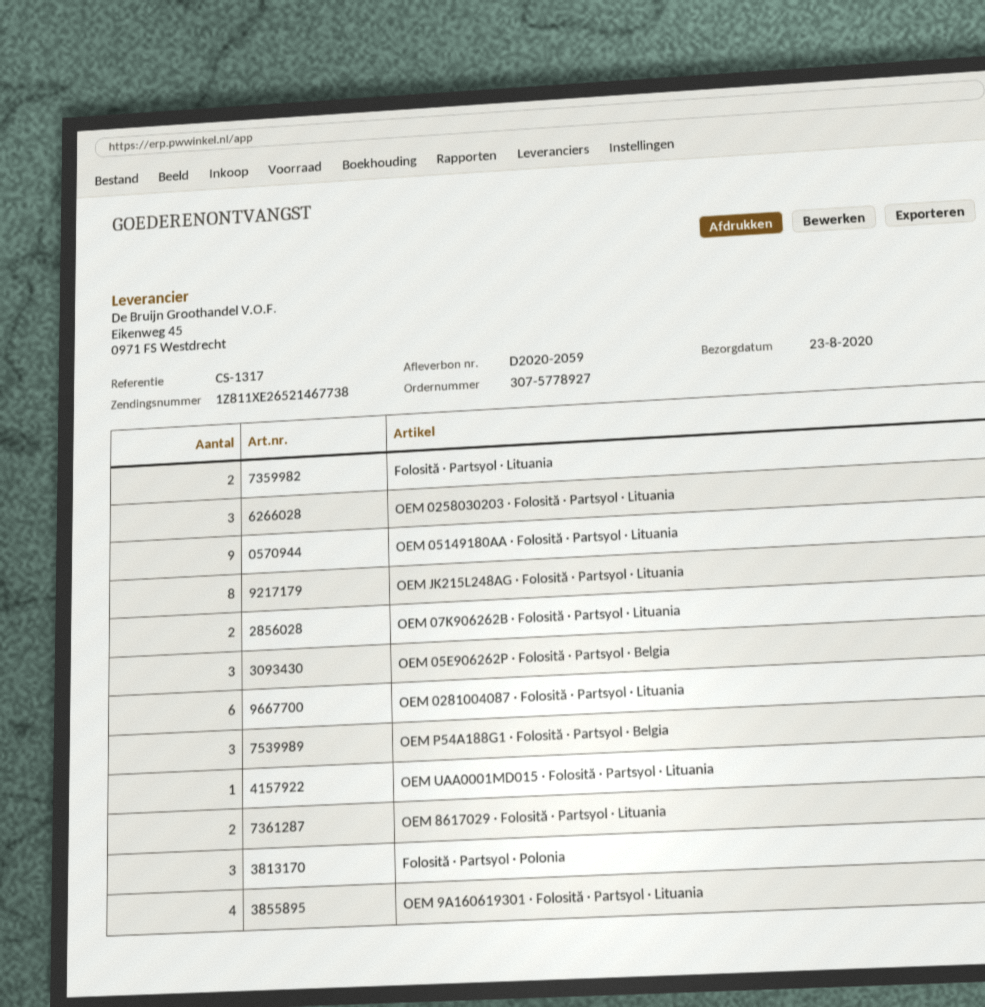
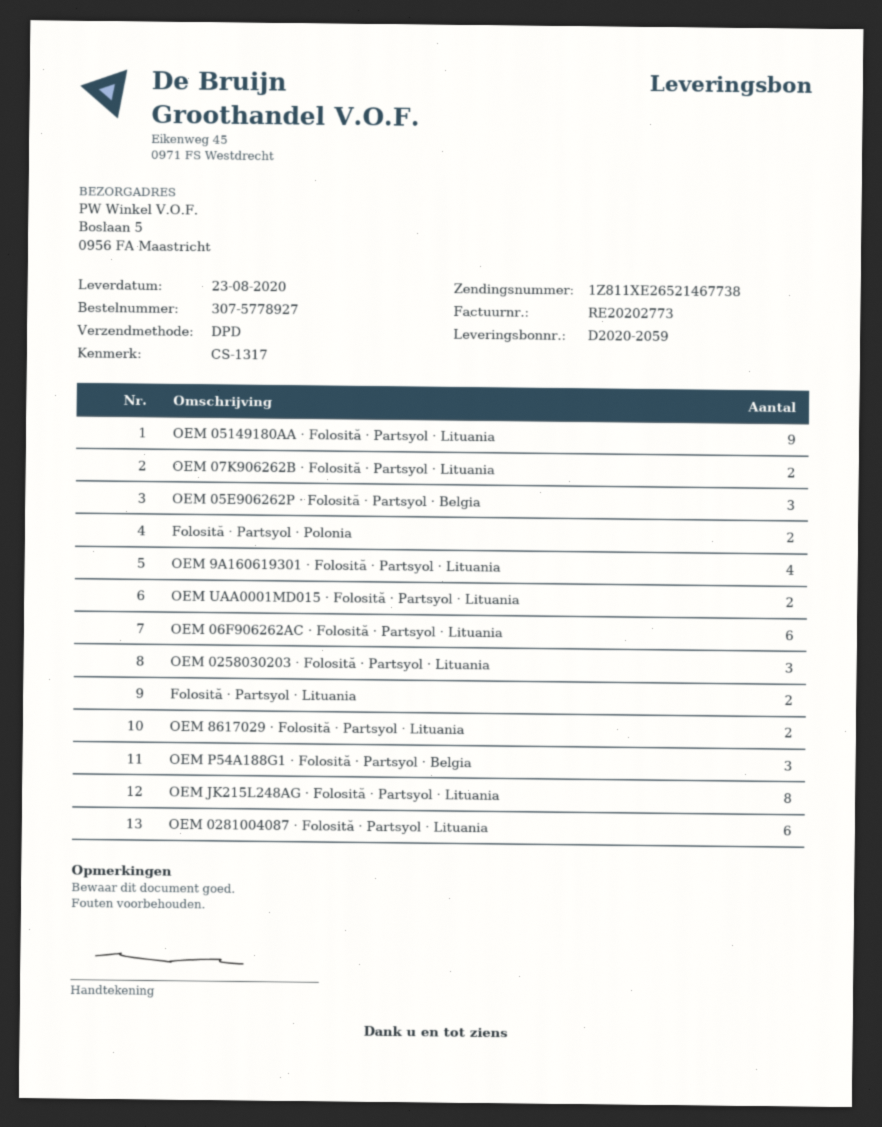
OEM UAA0001MD015 · Folosită · Partsyol · Lituania: 1 -> 2
Folosită · Partsyol · Polonia: 3 -> 2
OEM 06F906262AC · Folosită · Partsyol · Lituania: none -> 6

